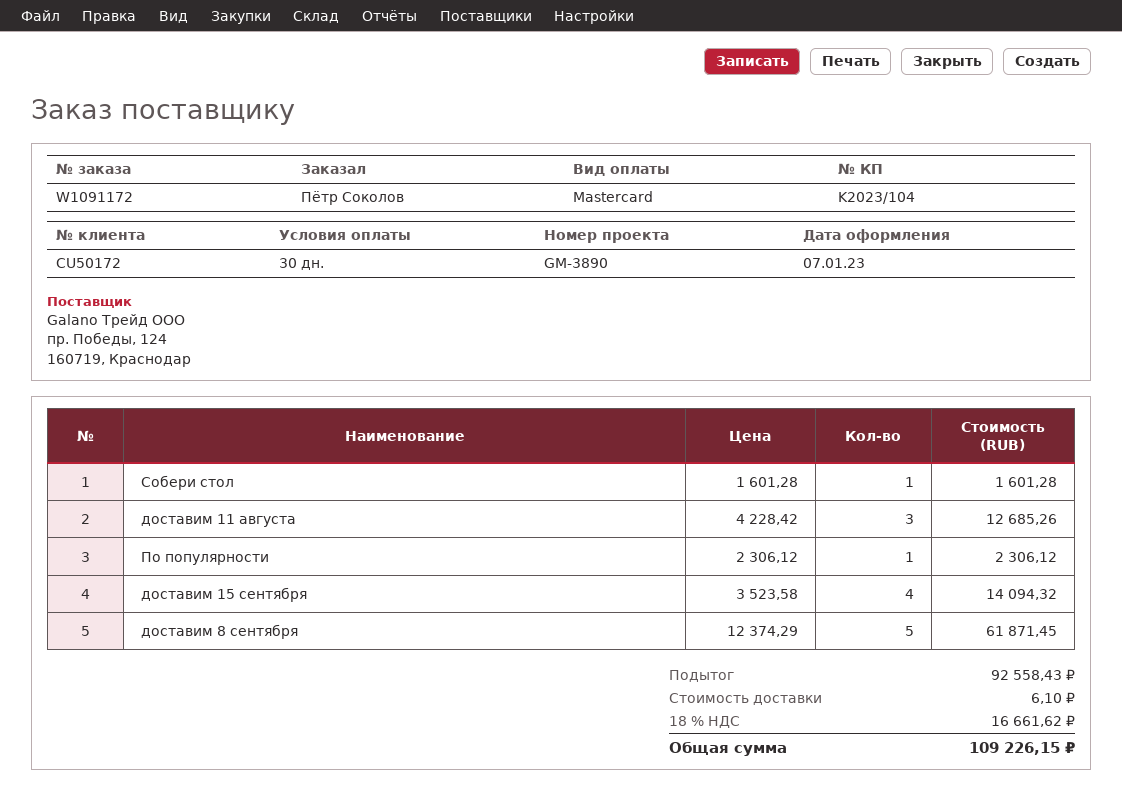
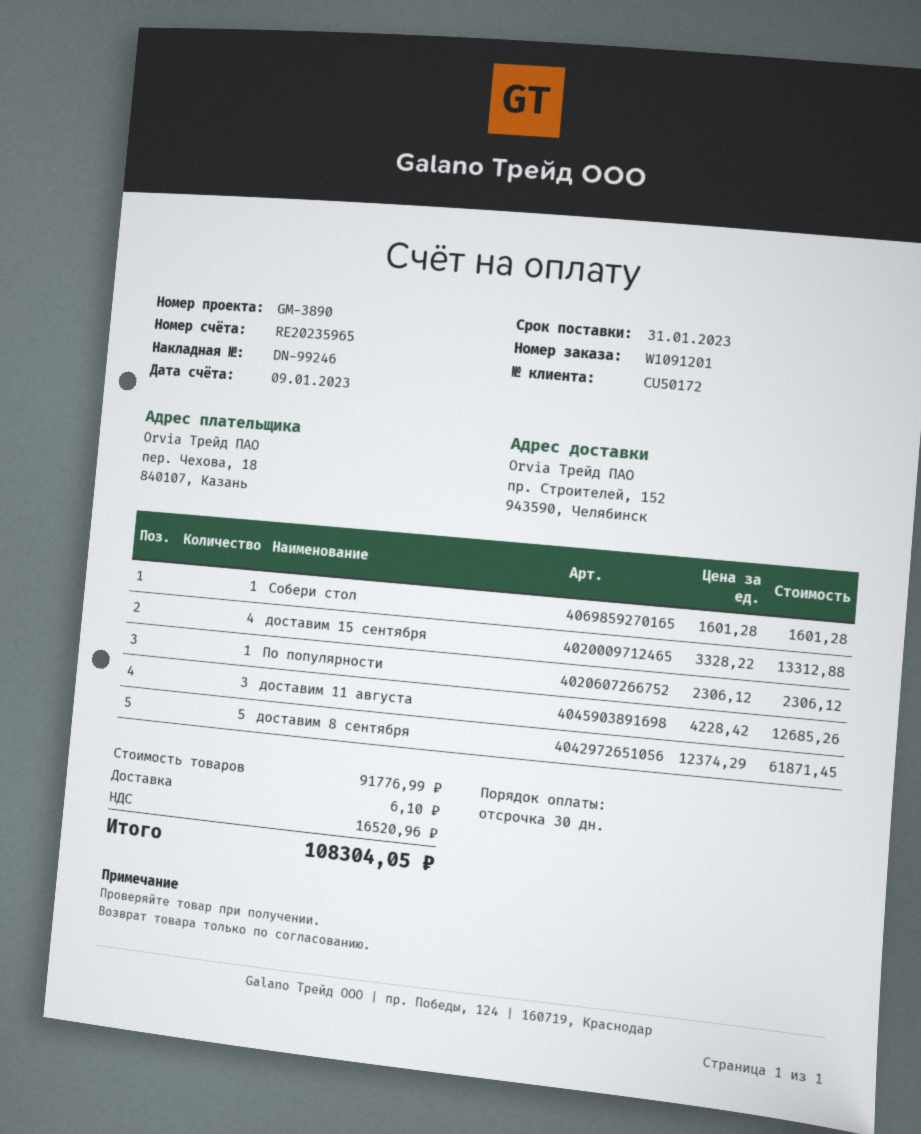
order number: W1091172 -> W1091201
доставим 15 сентября: 4 x 3523.58 = 14094.32 -> 4 x 3328.22 = 13312.88
subtotal: 92558.43 -> 91776.99
tax: 16661.62 -> 16520.96
total: 109226.15 -> 108304.05

